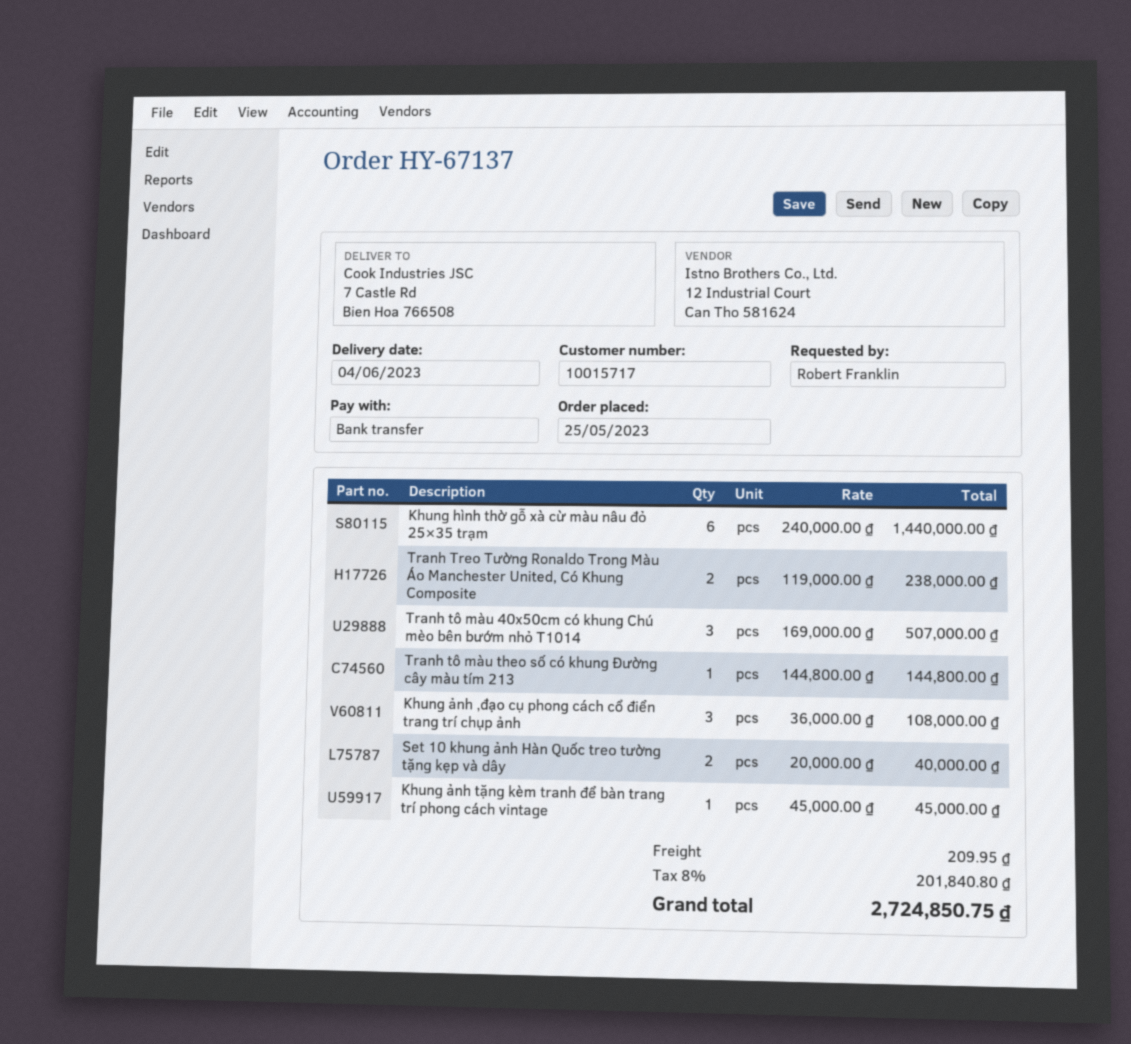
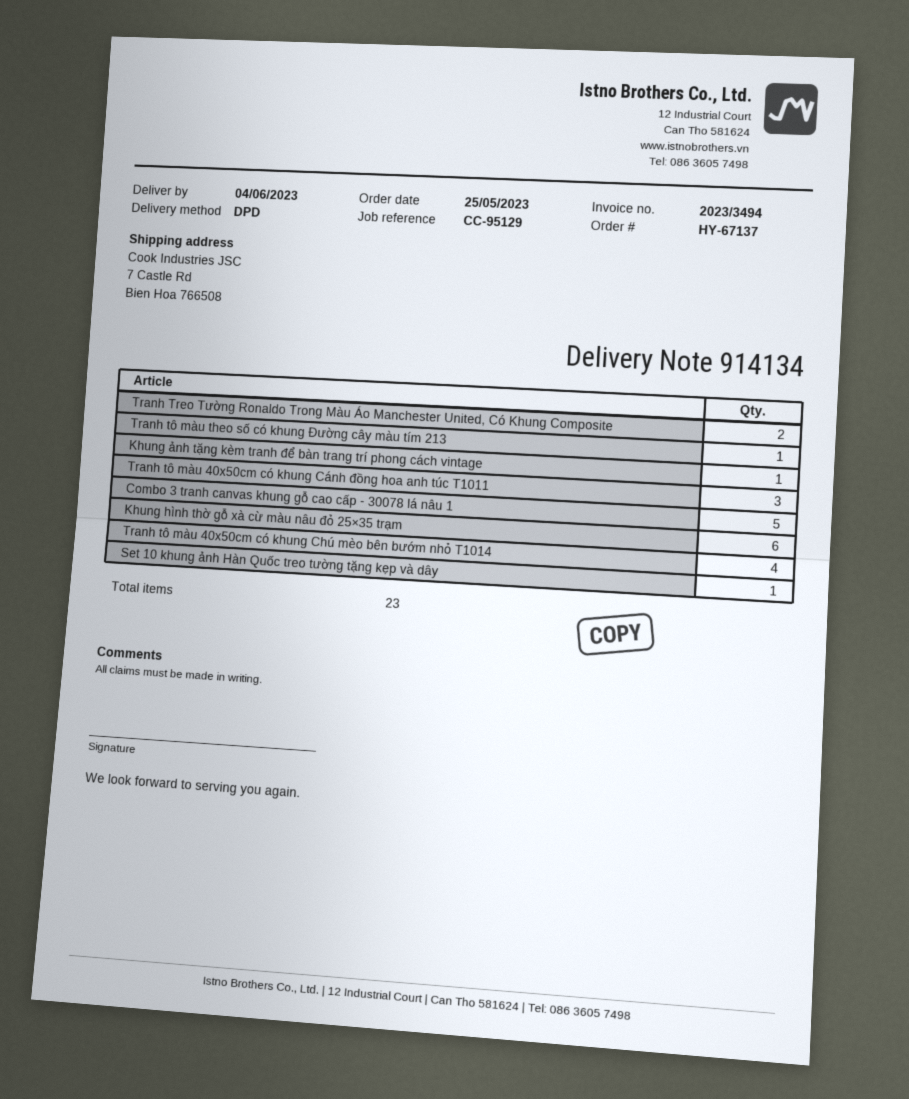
Tranh tô màu 40x50cm có khung Chú mèo bên bướm nhỏ T1014: 3 -> 4
Khung ảnh ,đạo cụ phong cách cổ điển trang trí chụp ảnh: 3 -> none
Set 10 khung ảnh Hàn Quốc treo tường tặng kẹp và dây: 2 -> 1
Tranh tô màu 40x50cm có khung Cánh đồng hoa anh túc T1011: none -> 3
Combo 3 tranh canvas khung gỗ cao cấp - 30078 lá nâu 1: none -> 5

